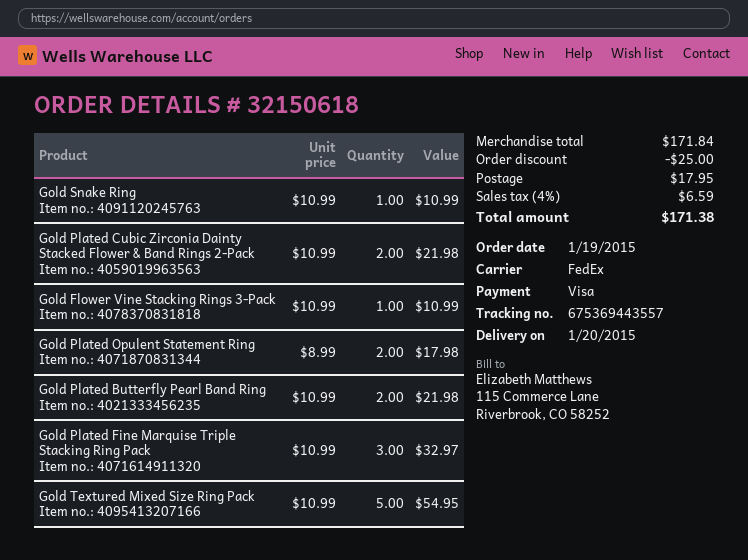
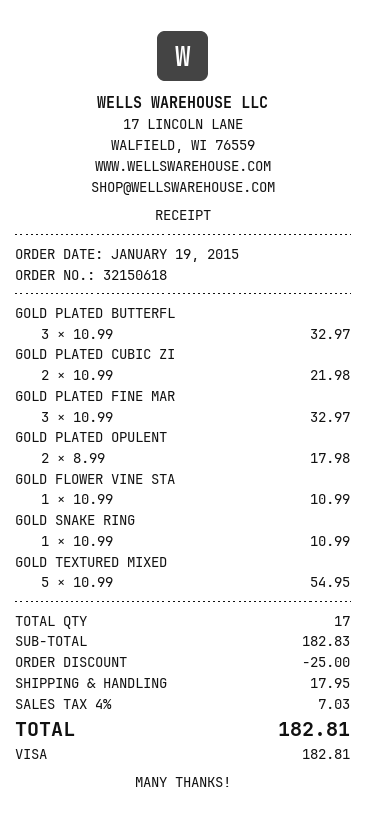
Gold Plated Butterfly Pearl Band Ring: 2 x 10.99 = 21.98 -> 3 x 10.99 = 32.97
subtotal: 171.84 -> 182.83
tax: 4% = 6.59 -> 4% = 7.03
total: 171.38 -> 182.81

